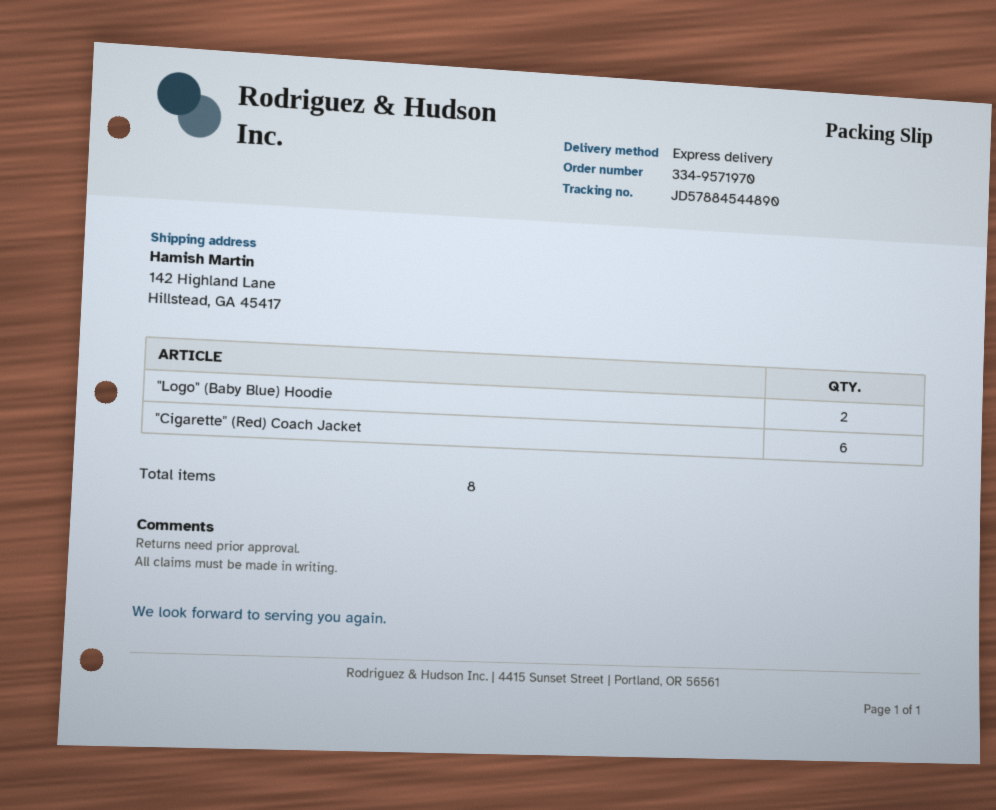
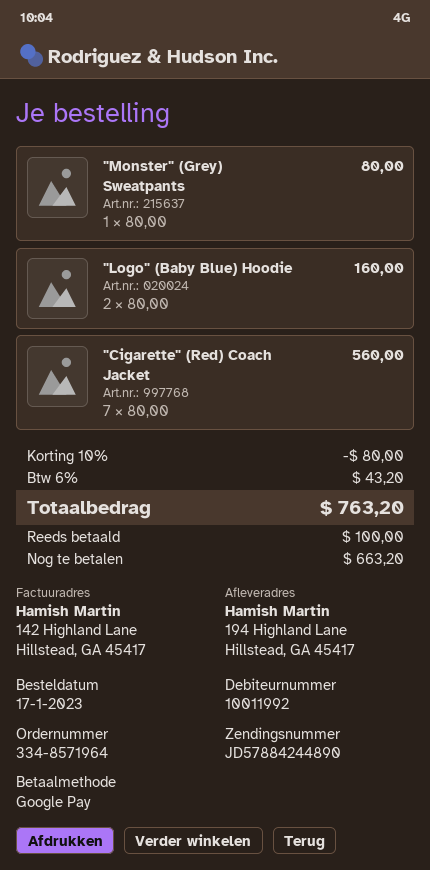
order number: 334-9571970 -> 334-8571964
tracking number: JD57884544890 -> JD57884244890
ship to: 142 Highland Lane, Hillstead, GA 45417 -> 194 Highland Lane, Hillstead, GA 45417
"Cigarette" (Red) Coach Jacket: 6 -> 7
"Monster" (Grey) Sweatpants: none -> 1

